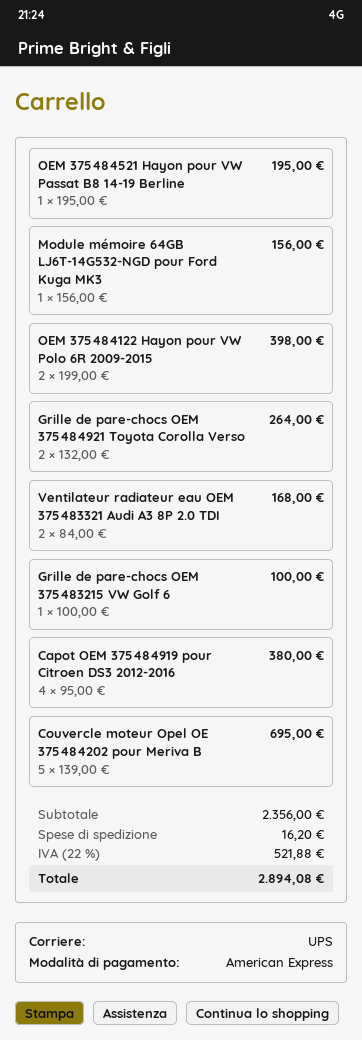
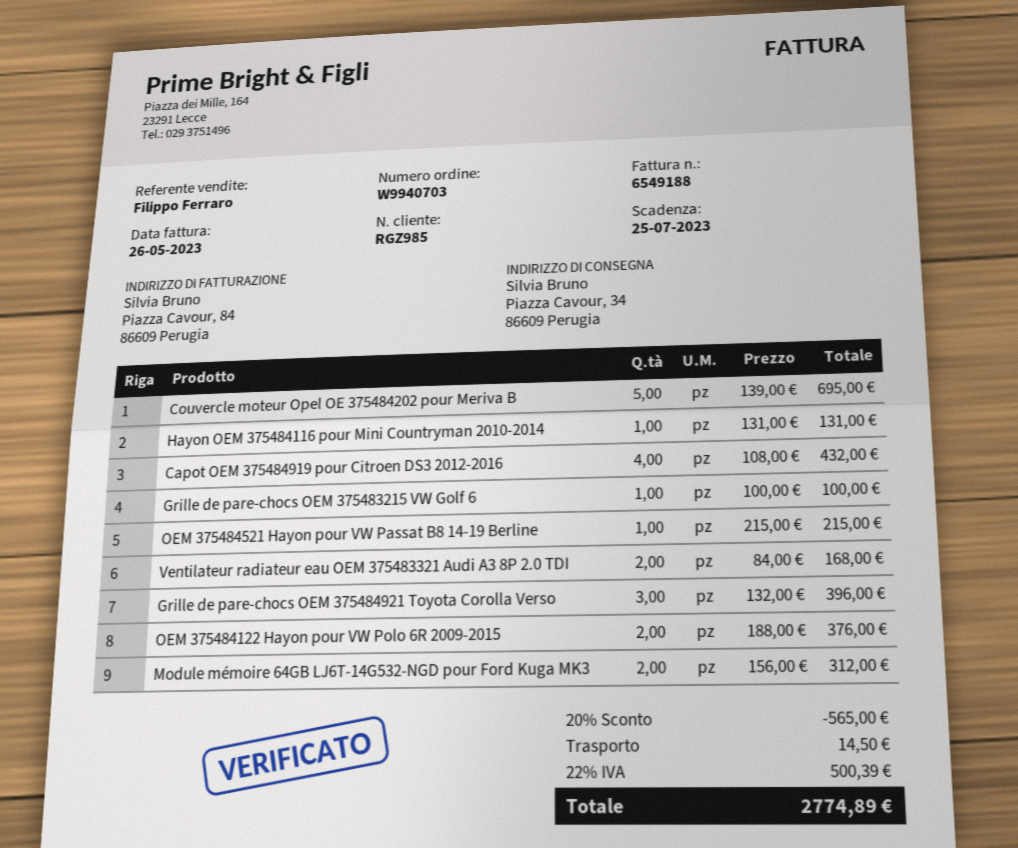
OEM 375484521 Hayon pour VW Passat B8 14-19 Berline: 1 x 195.00 = 195.00 -> 1 x 215.00 = 215.00
Module mémoire 64GB LJ6T-14G532-NGD pour Ford Kuga MK3: 1 x 156.00 = 156.00 -> 2 x 156.00 = 312.00
OEM 375484122 Hayon pour VW Polo 6R 2009-2015: 2 x 199.00 = 398.00 -> 2 x 188.00 = 376.00
Grille de pare-chocs OEM 375484921 Toyota Corolla Verso: 2 x 132.00 = 264.00 -> 3 x 132.00 = 396.00
Capot OEM 375484919 pour Citroen DS3 2012-2016: 4 x 95.00 = 380.00 -> 4 x 108.00 = 432.00
Hayon OEM 375484116 pour Mini Countryman 2010-2014: none -> 1 x 131.00 = 131.00
discount: none -> 20% = 565.00
shipping: 16.20 -> 14.50
tax: 22% = 521.88 -> 22% = 500.39
total: 2894.08 -> 2774.89

